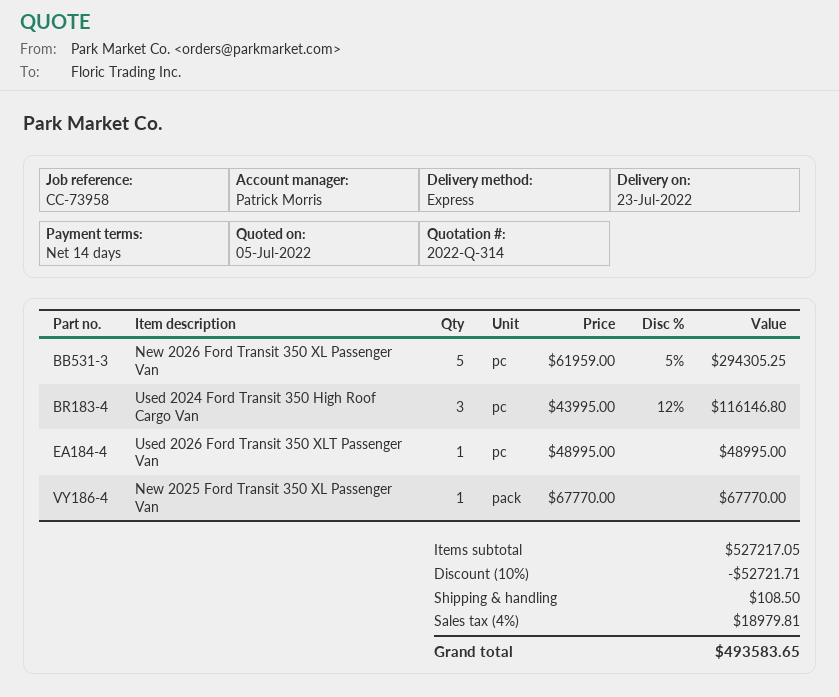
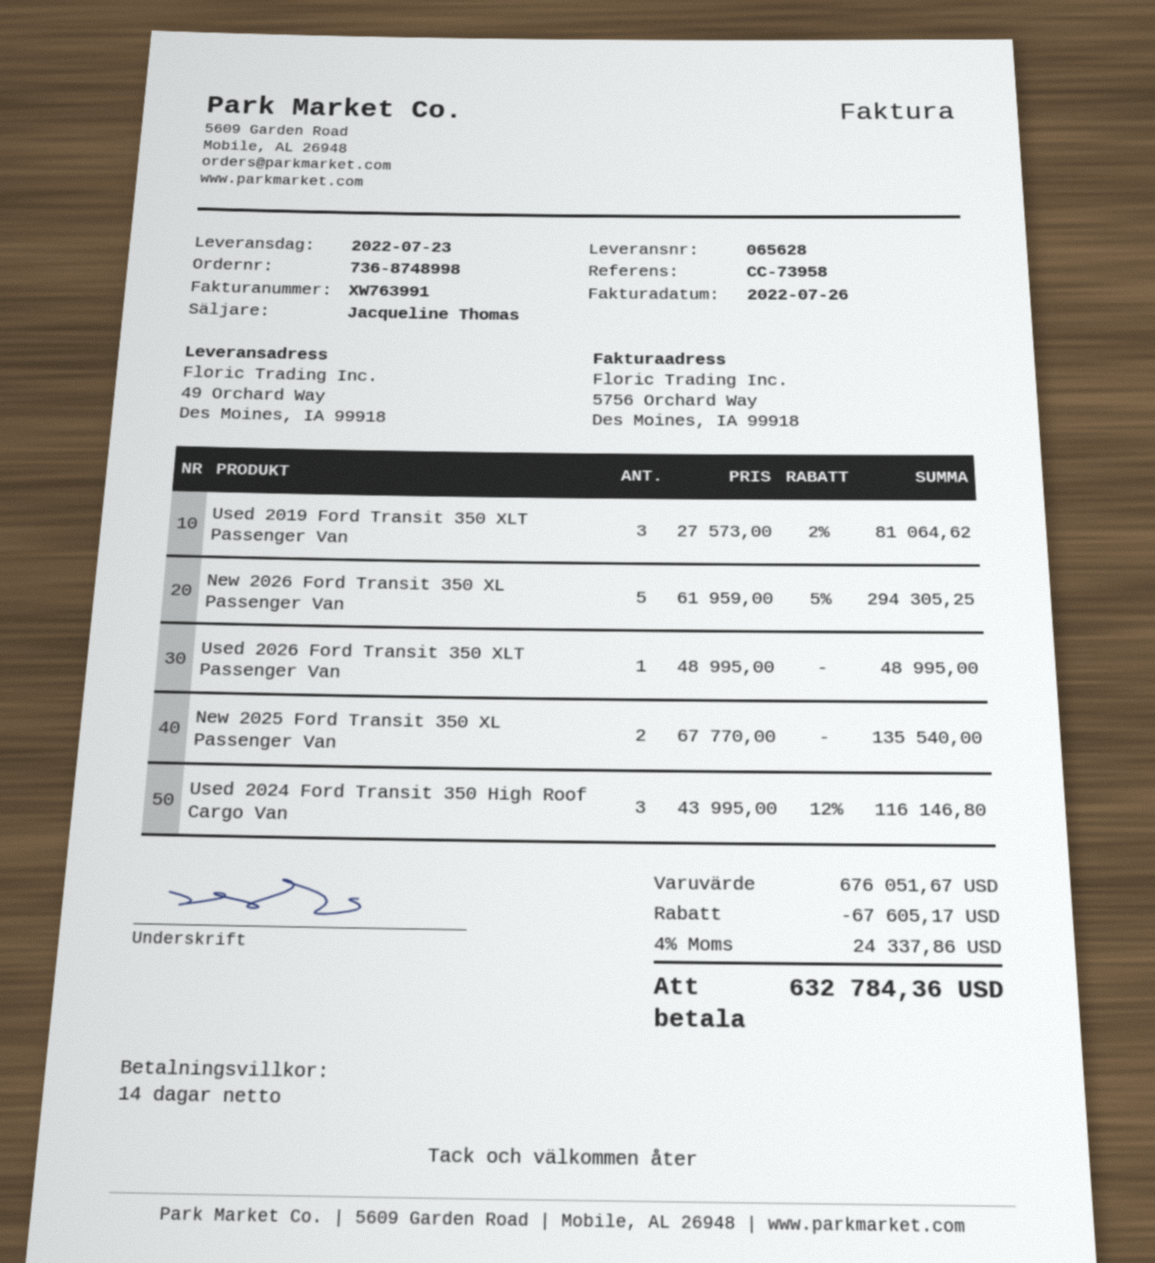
sales rep: Patrick Morris -> Jacqueline Thomas
New 2025 Ford Transit 350 XL Passenger Van: 1 x 67770.00 = 67770.00 -> 2 x 67770.00 = 135540.00
Used 2019 Ford Transit 350 XLT Passenger Van: none -> 3 x 27573.00 - 2% = 81064.62
subtotal: 527217.05 -> 676051.67
discount: 52721.71 -> 67605.17
shipping: 108.50 -> none
tax: 4% = 18979.81 -> 4% = 24337.86
total: 493583.65 -> 632784.36

